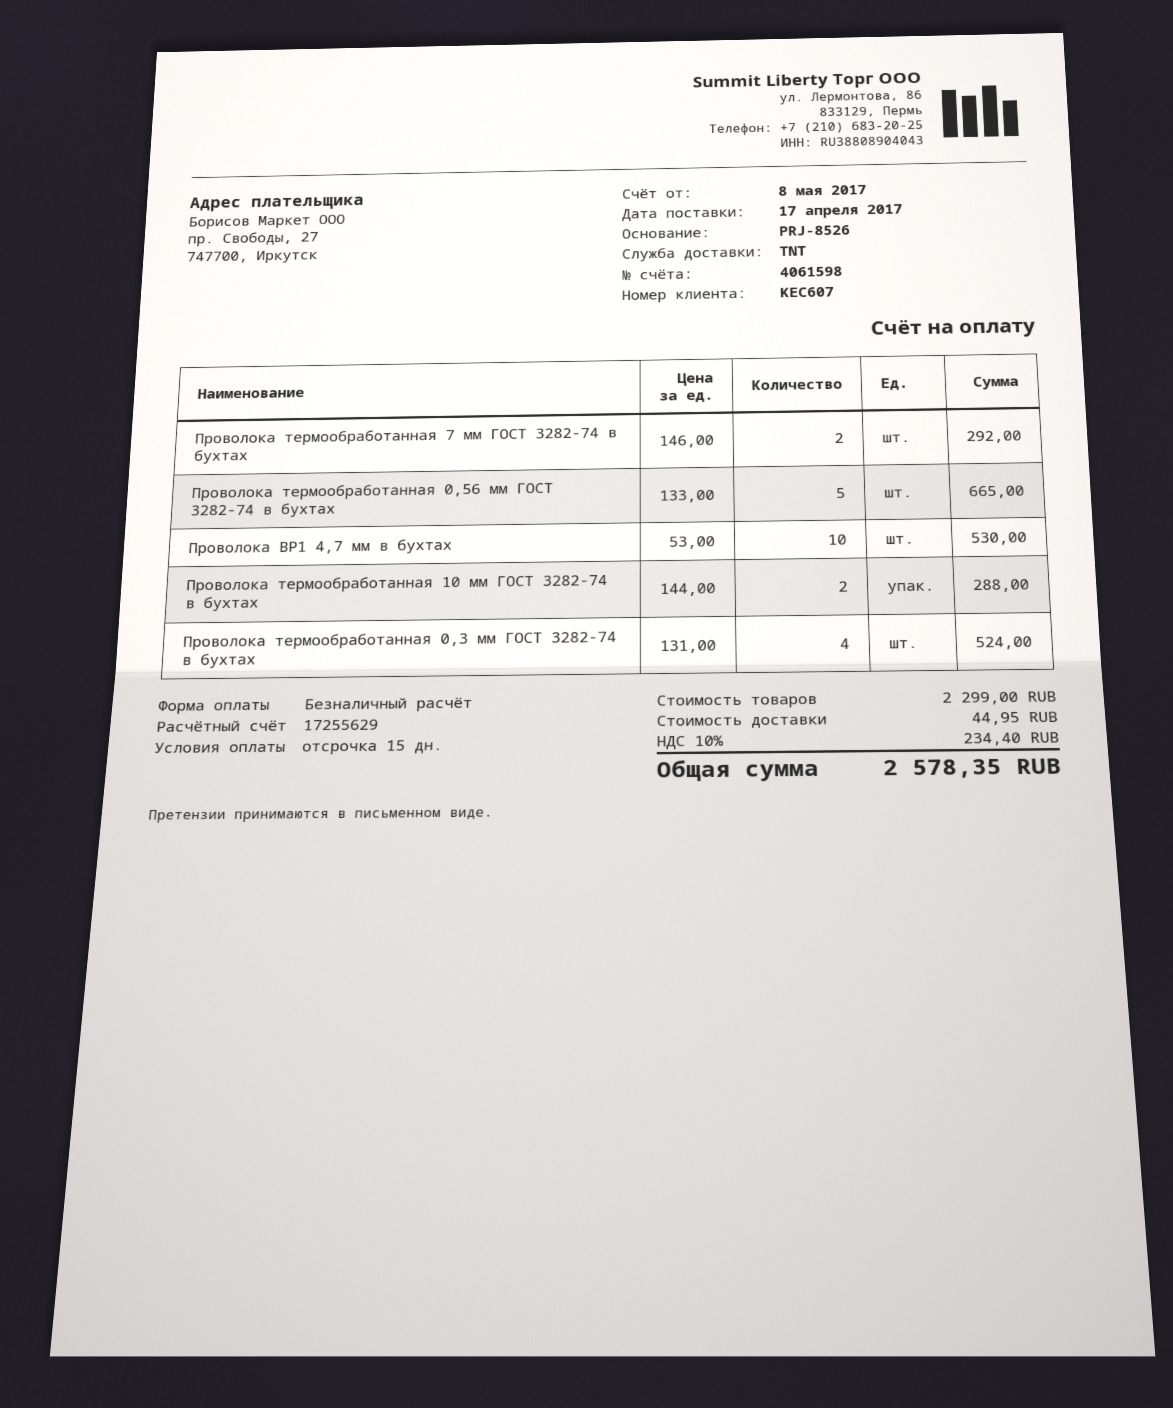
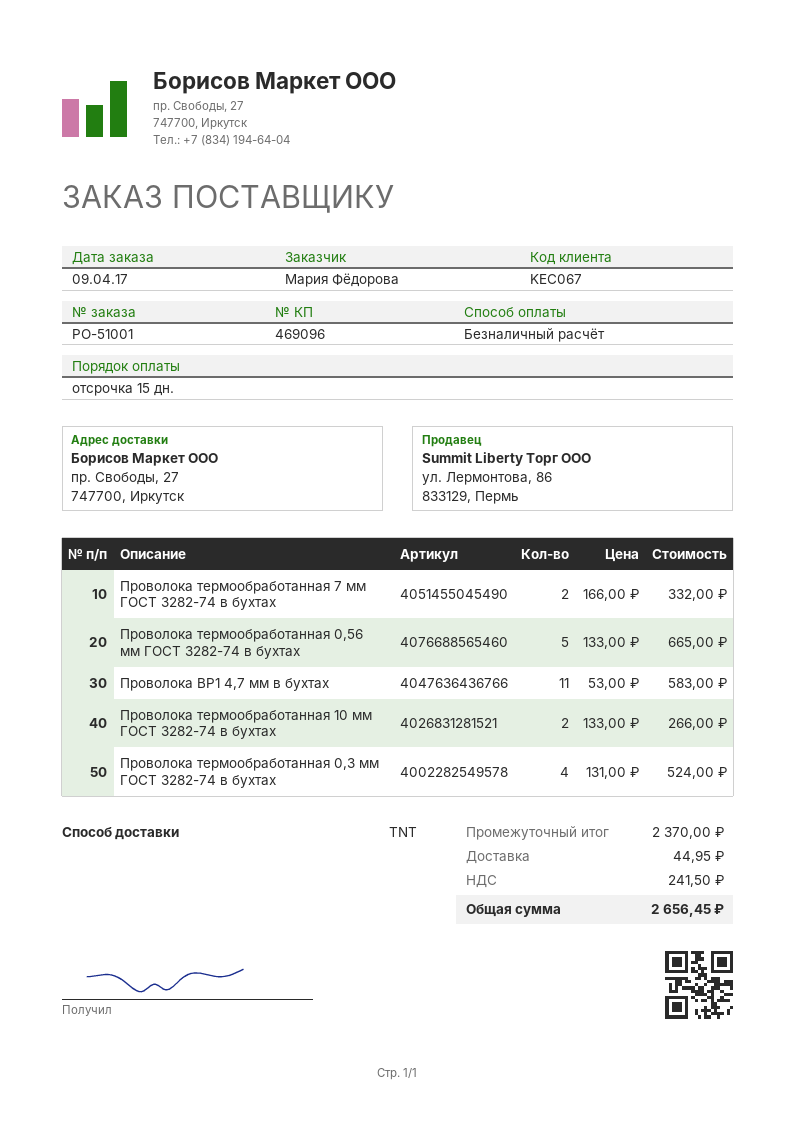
customer number: KEC607 -> KEC067
Проволока термообработанная 7 мм ГОСТ 3282-74 в бухтах: 2 x 146.00 = 292.00 -> 2 x 166.00 = 332.00
Проволока ВР1 4,7 мм в бухтах: 10 x 53.00 = 530.00 -> 11 x 53.00 = 583.00
Проволока термообработанная 10 мм ГОСТ 3282-74 в бухтах: 2 x 144.00 = 288.00 -> 2 x 133.00 = 266.00
subtotal: 2299.00 -> 2370.00
tax: 234.40 -> 241.50
total: 2578.35 -> 2656.45

